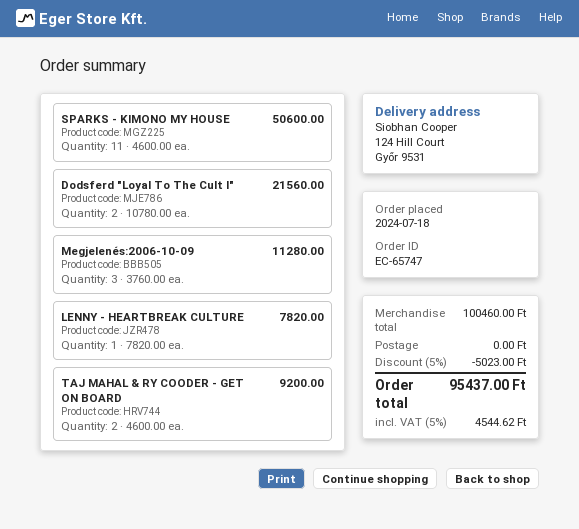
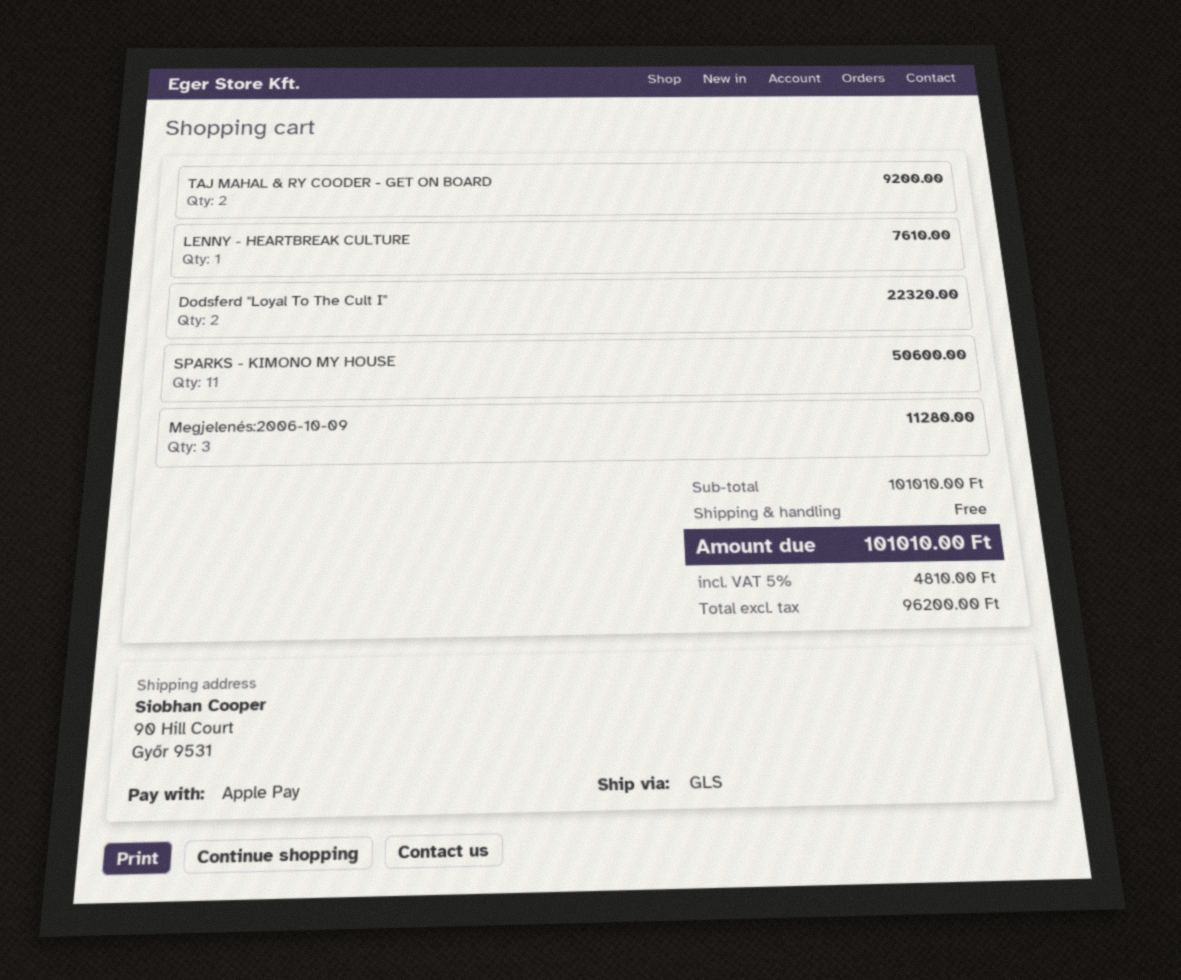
ship to: 124 Hill Court, Győr 9531 -> 90 Hill Court, Győr 9531
Dodsferd "Loyal To The Cult I": 2 for 21560.00 -> 2 for 22320.00
LENNY - HEARTBREAK CULTURE: 1 for 7820.00 -> 1 for 7610.00
subtotal: 100460.00 -> 101010.00
discount: 5% = 5023.00 -> none
tax: 5% = 4544.62 -> 5% = 4810.00
total: 95437.00 -> 101010.00

